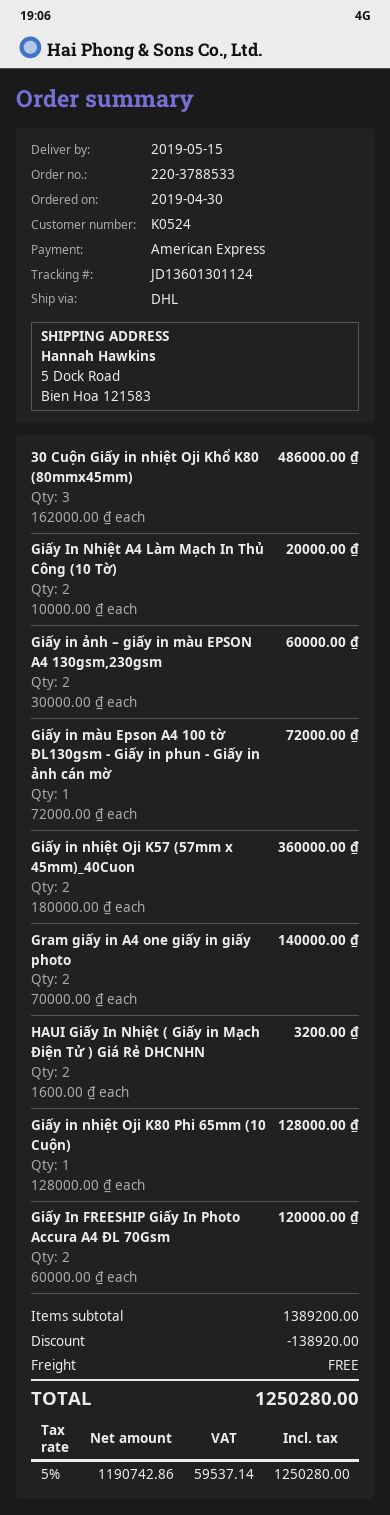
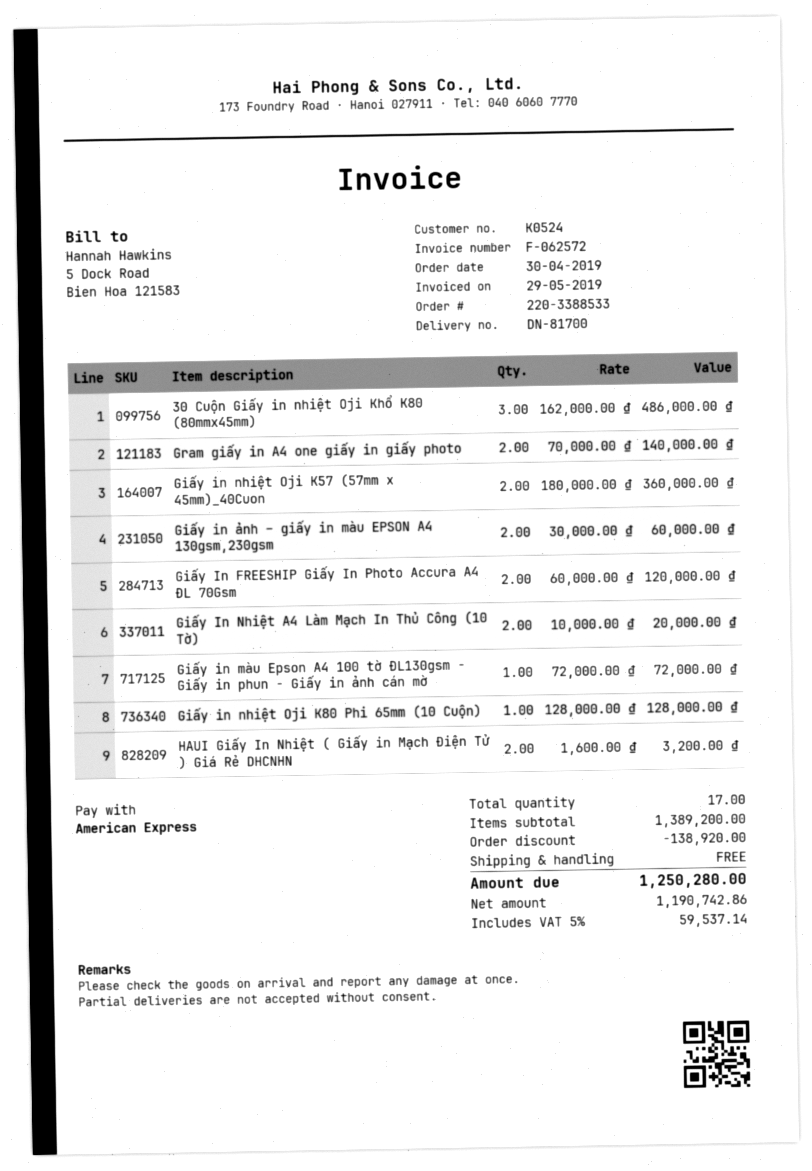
order number: 220-3788533 -> 220-3388533

